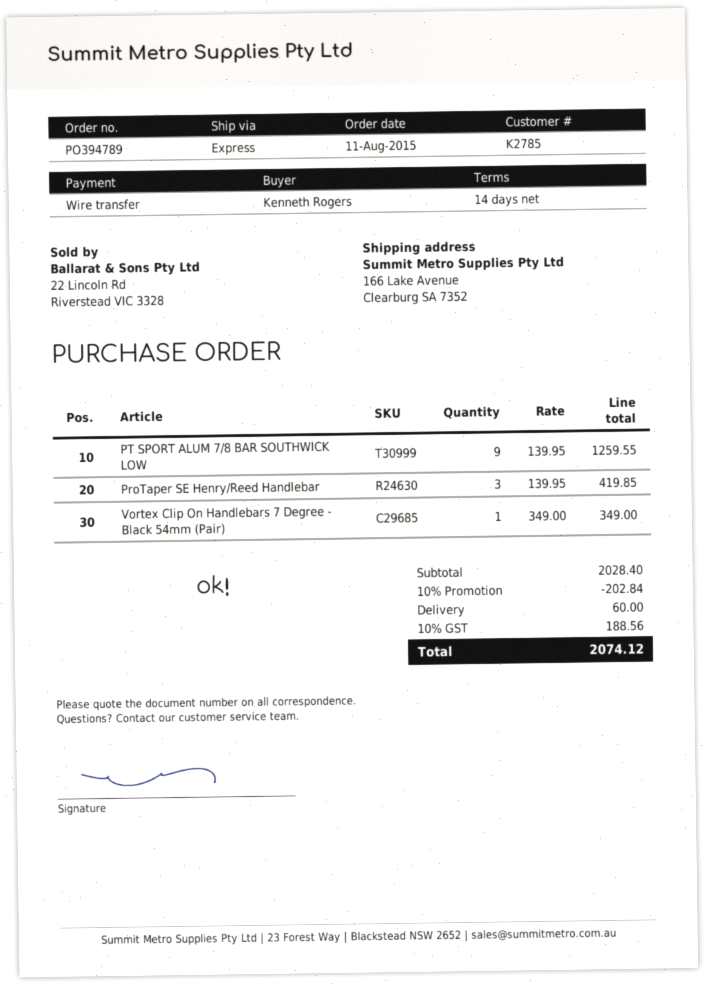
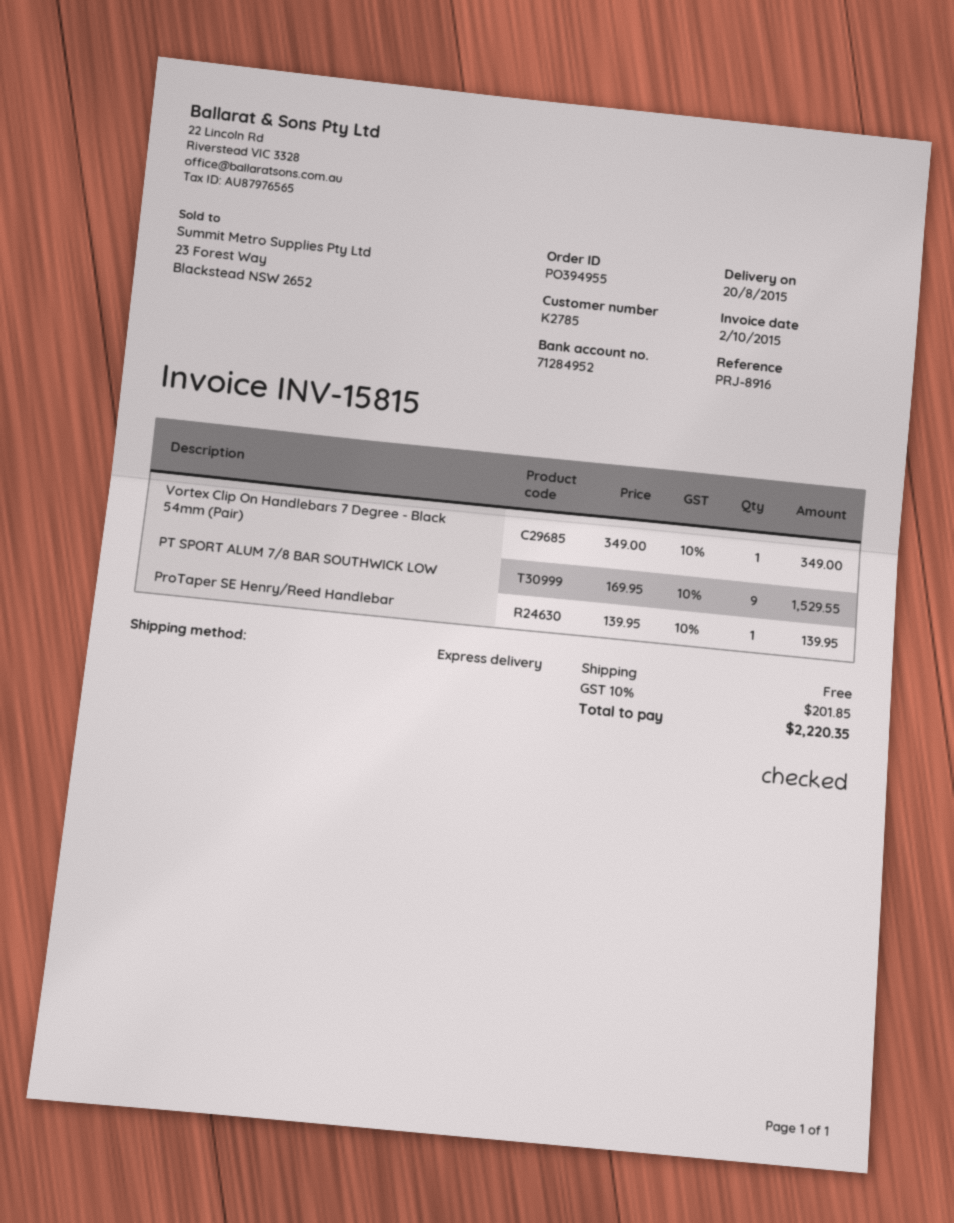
order number: PO394789 -> PO394955
PT SPORT ALUM 7/8 BAR SOUTHWICK LOW: 9 x 139.95 = 1259.55 -> 9 x 169.95 = 1529.55
ProTaper SE Henry/Reed Handlebar: 3 x 139.95 = 419.85 -> 1 x 139.95 = 139.95
discount: 10% = 202.84 -> none
shipping: 60.00 -> 0.00
tax: 10% = 188.56 -> 10% = 201.85
total: 2074.12 -> 2220.35

